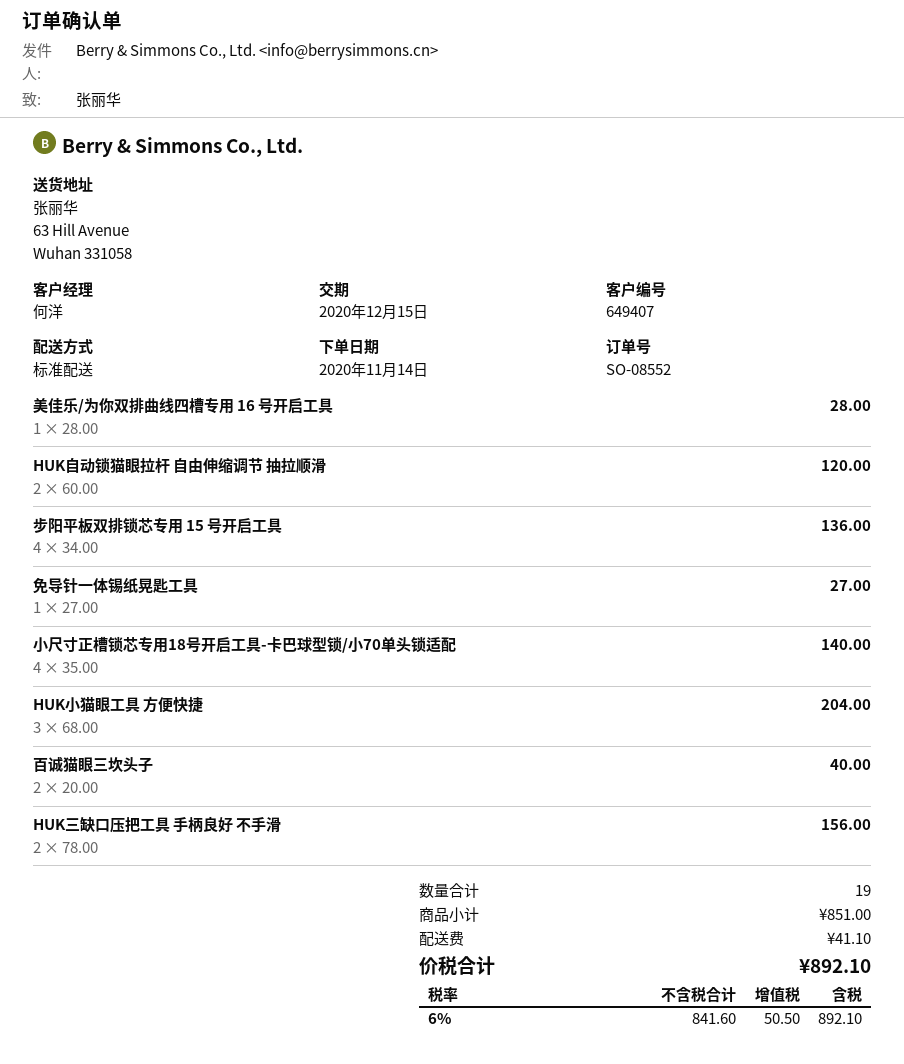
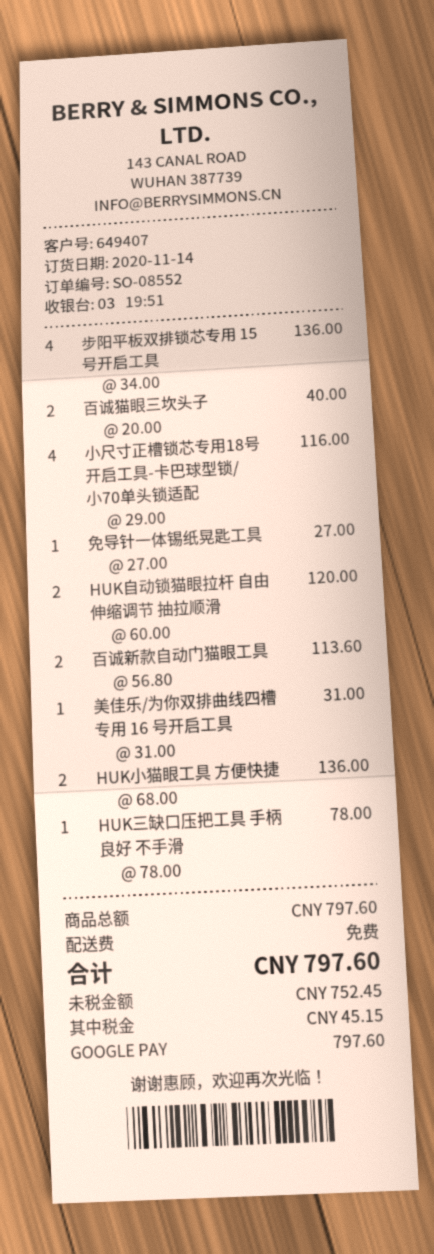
美佳乐/为你双排曲线四槽专用 16 号开启工具: 1 x 28.00 = 28.00 -> 1 x 31.00 = 31.00
小尺寸正槽锁芯专用18号开启工具-卡巴球型锁/小70单头锁适配: 4 x 35.00 = 140.00 -> 4 x 29.00 = 116.00
HUK小猫眼工具 方便快捷: 3 x 68.00 = 204.00 -> 2 x 68.00 = 136.00
HUK三缺口压把工具 手柄良好 不手滑: 2 x 78.00 = 156.00 -> 1 x 78.00 = 78.00
百诚新款自动门猫眼工具: none -> 2 x 56.80 = 113.60
subtotal: 851.00 -> 797.60
shipping: 41.10 -> 0.00
net: 841.60 -> 752.45
tax: 50.50 -> 45.15
total: 892.10 -> 797.60

